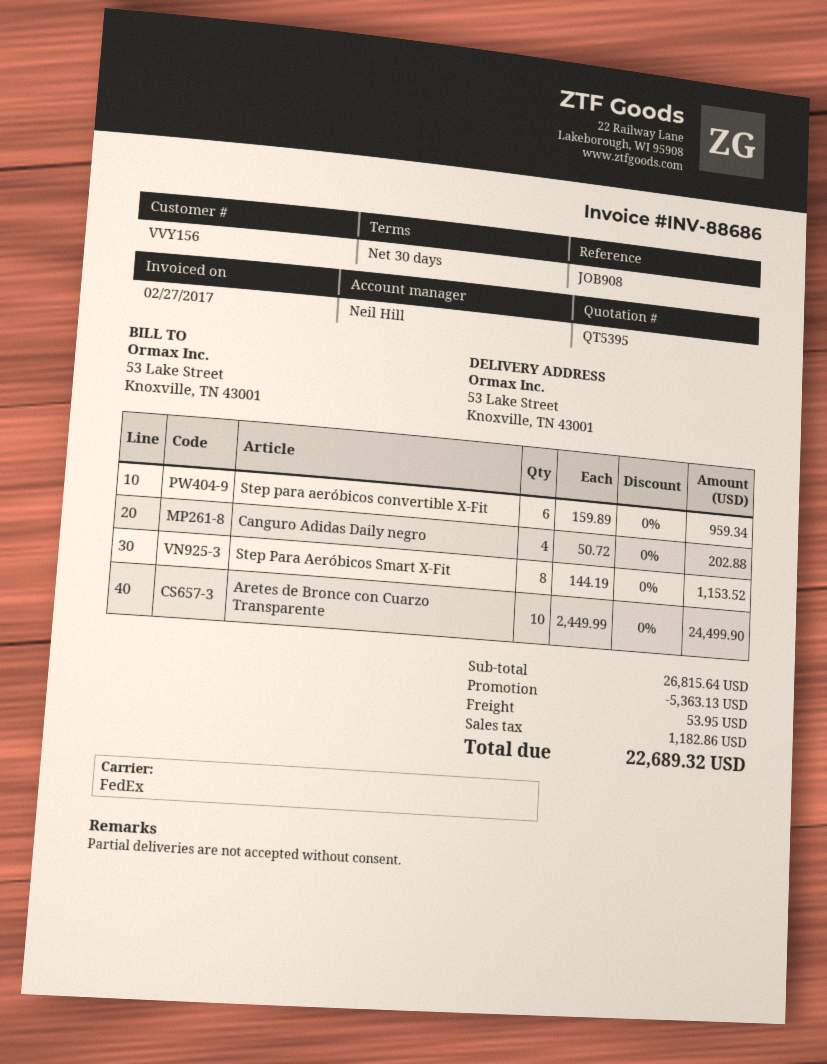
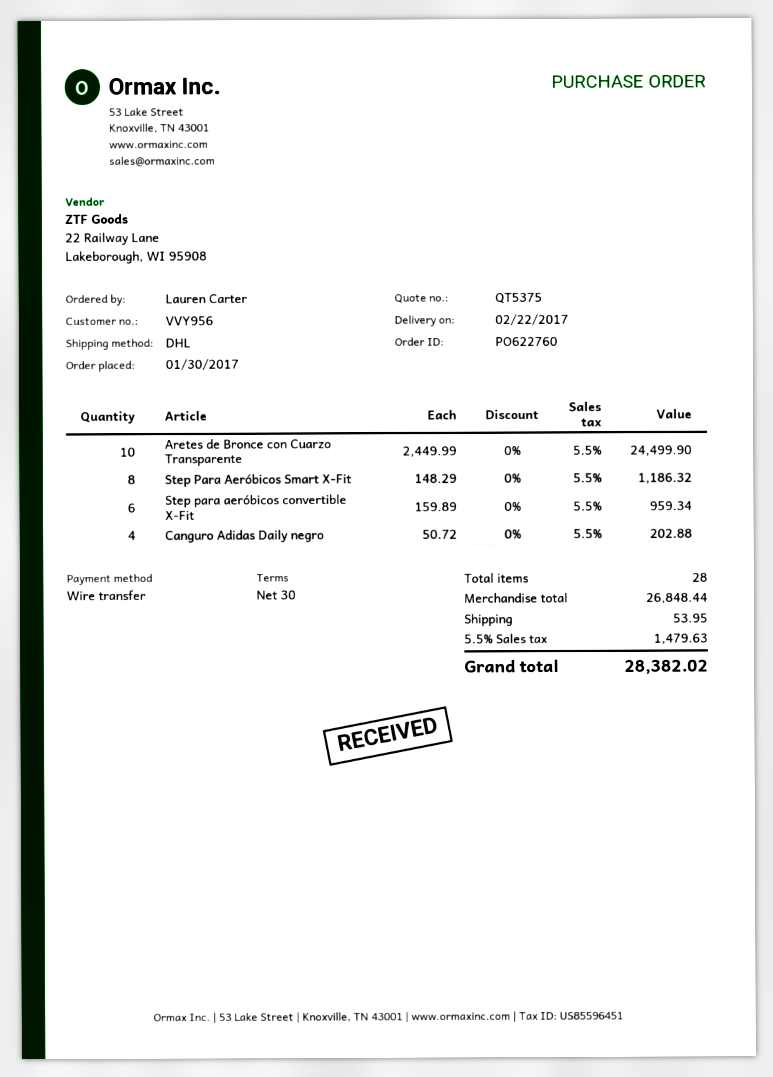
quote number: QT5395 -> QT5375
customer number: VVY156 -> VVY956
shipping method: FedEx -> DHL
Step Para Aeróbicos Smart X-Fit: 8 x 144.19 = 1153.52 -> 8 x 148.29 = 1186.32
subtotal: 26815.64 -> 26848.44
discount: 5363.13 -> none
tax: 1182.86 -> 1479.63
total: 22689.32 -> 28382.02

